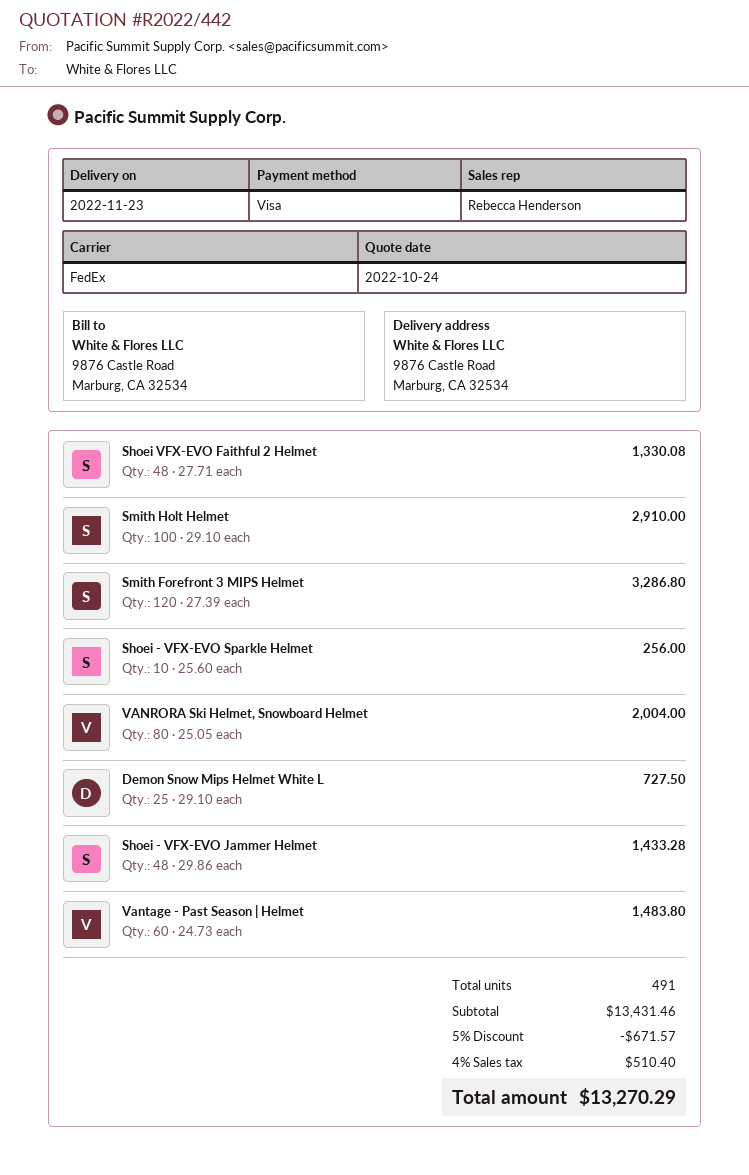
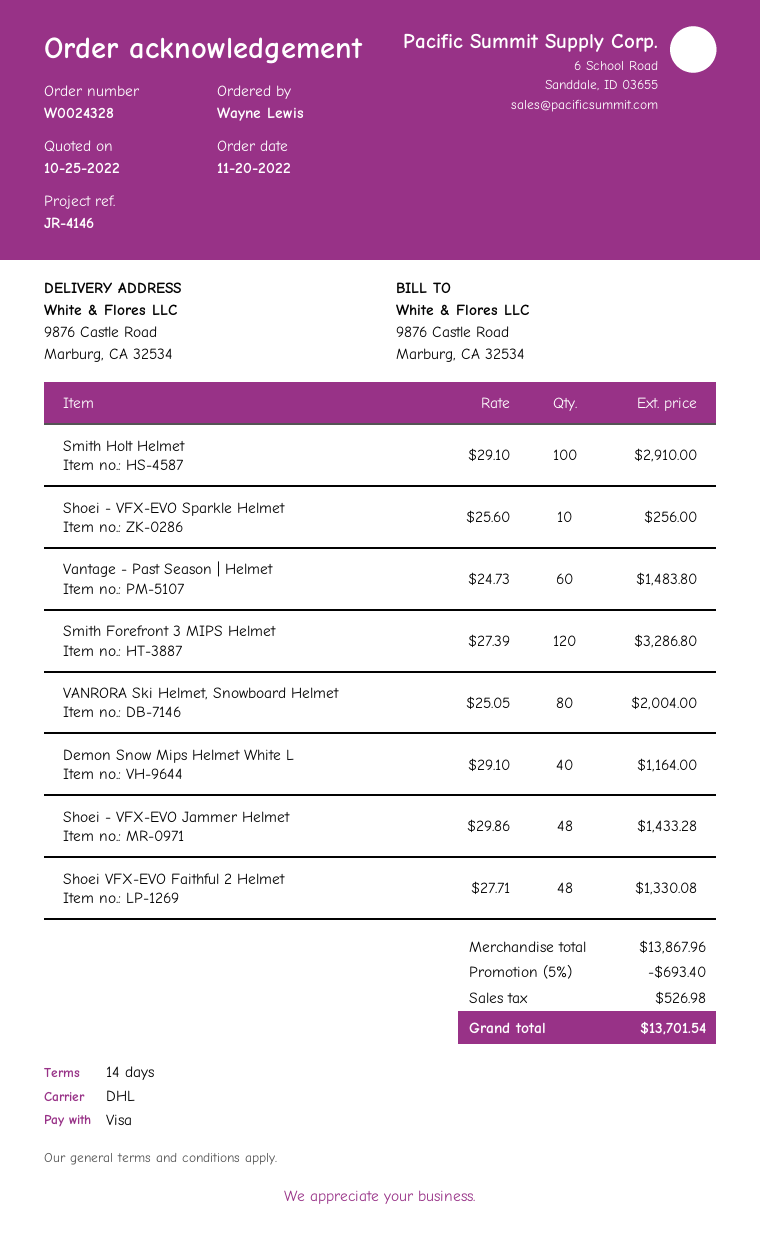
quote date: 2022-10-24 -> 2022-10-25
shipping method: FedEx -> DHL
Demon Snow Mips Helmet White L: 25 x 29.10 = 727.50 -> 40 x 29.10 = 1164.00
subtotal: 13431.46 -> 13867.96
discount: 5% = 671.57 -> 5% = 693.40
tax: 510.40 -> 526.98
total: 13270.29 -> 13701.54

